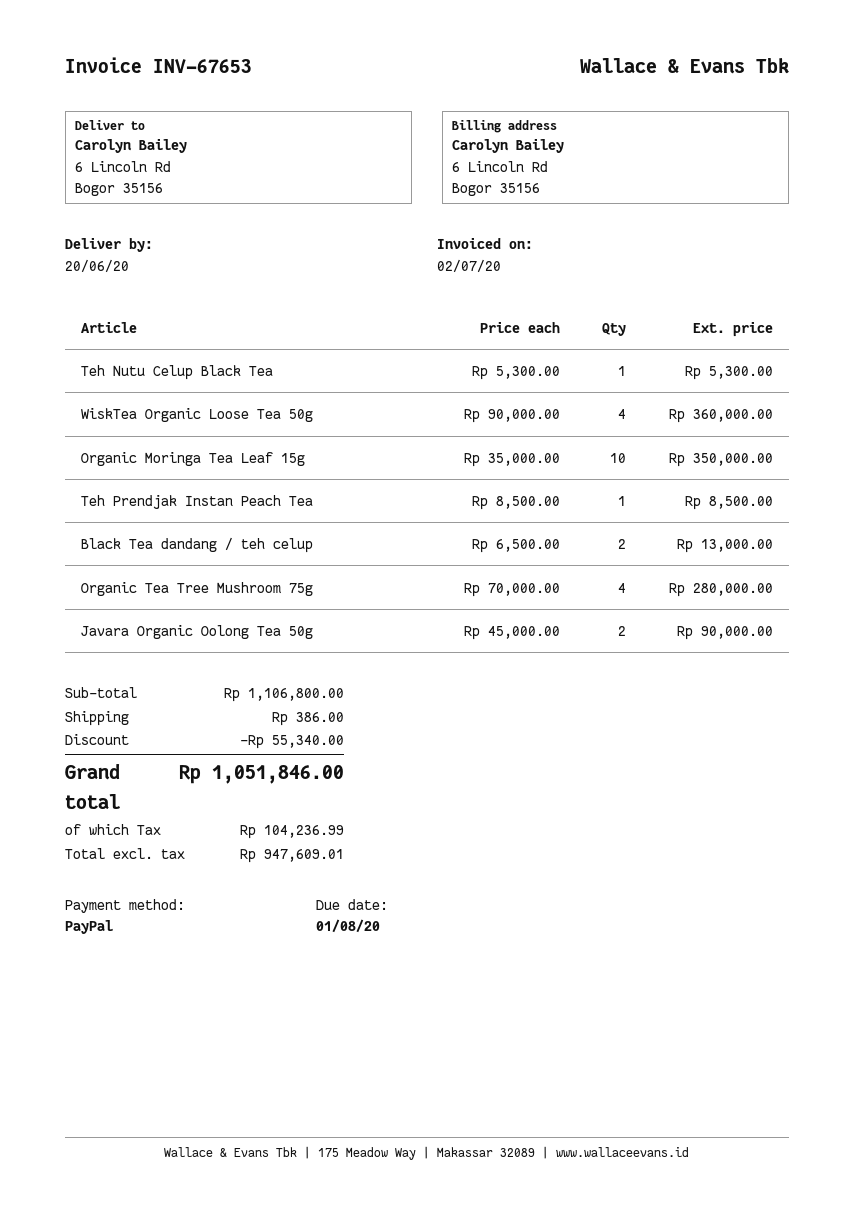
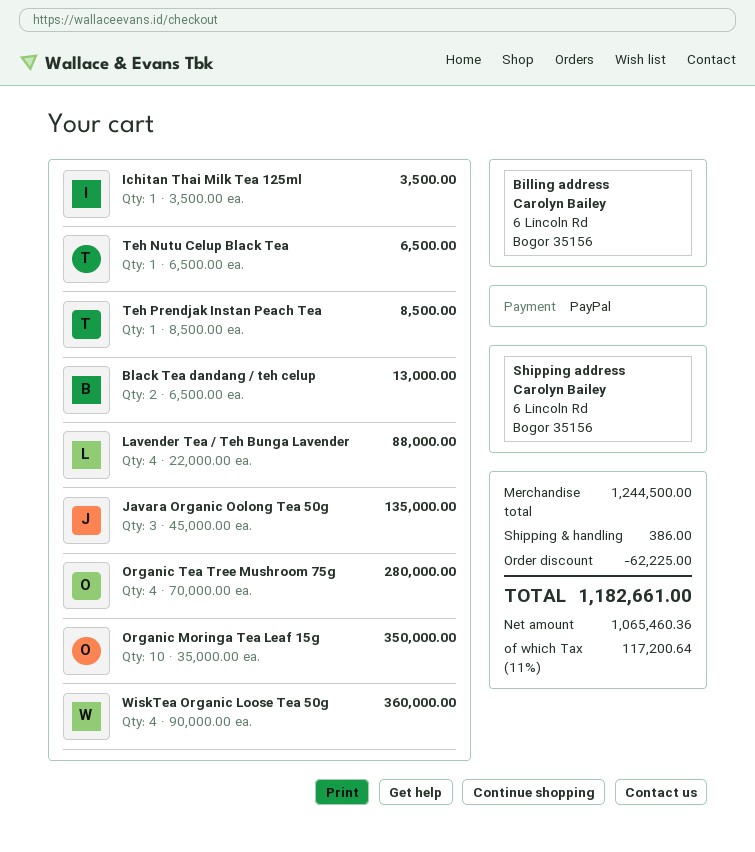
Teh Nutu Celup Black Tea: 1 x 5300.00 = 5300.00 -> 1 x 6500.00 = 6500.00
Javara Organic Oolong Tea 50g: 2 x 45000.00 = 90000.00 -> 3 x 45000.00 = 135000.00
Ichitan Thai Milk Tea 125ml: none -> 1 x 3500.00 = 3500.00
Lavender Tea / Teh Bunga Lavender: none -> 4 x 22000.00 = 88000.00
subtotal: 1106800.00 -> 1244500.00
discount: 55340.00 -> 62225.00
net: 947609.01 -> 1065460.36
tax: 104236.99 -> 117200.64
total: 1051846.00 -> 1182661.00

